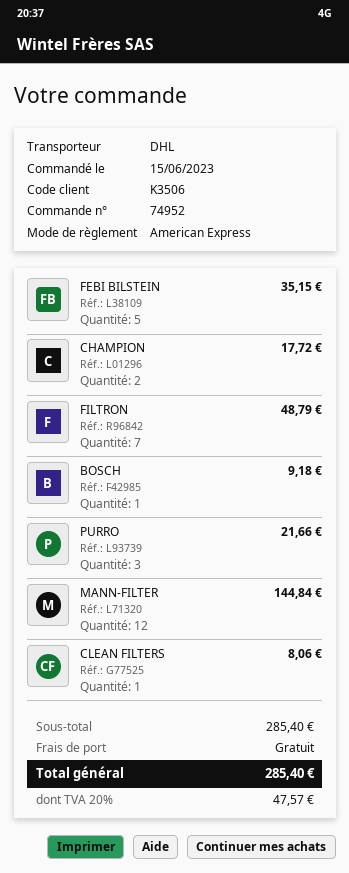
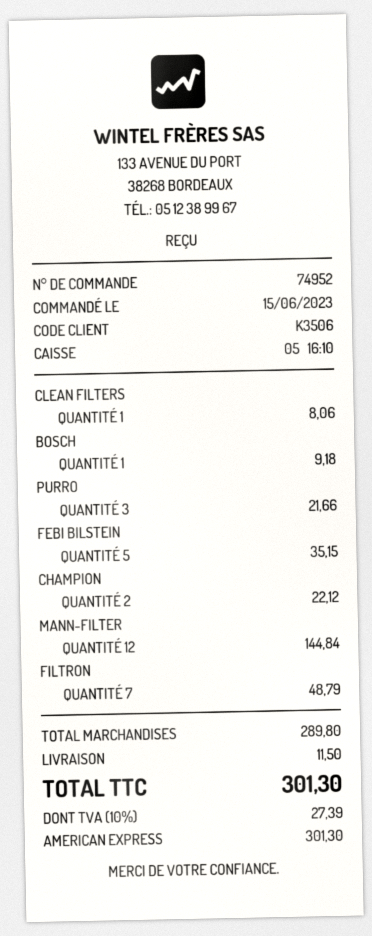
CHAMPION: 2 for 17.72 -> 2 for 22.12
subtotal: 285.40 -> 289.80
shipping: 0.00 -> 11.50
tax: 20% = 47.57 -> 10% = 27.39
total: 285.40 -> 301.30

